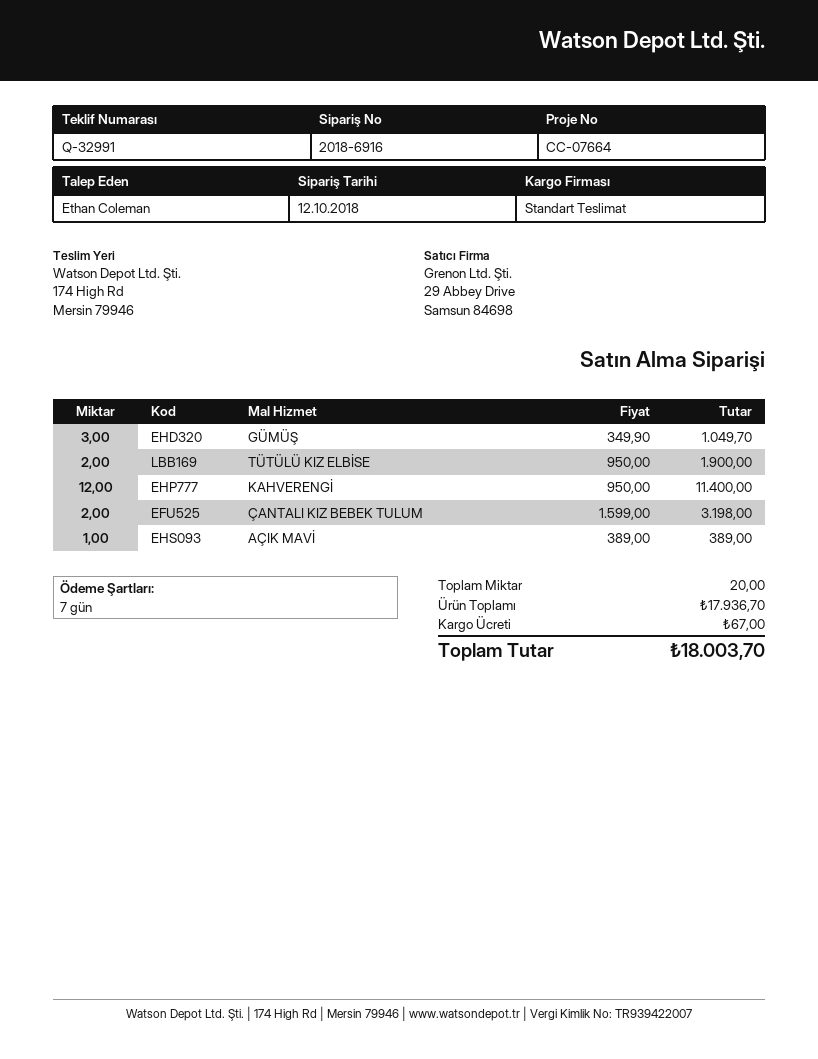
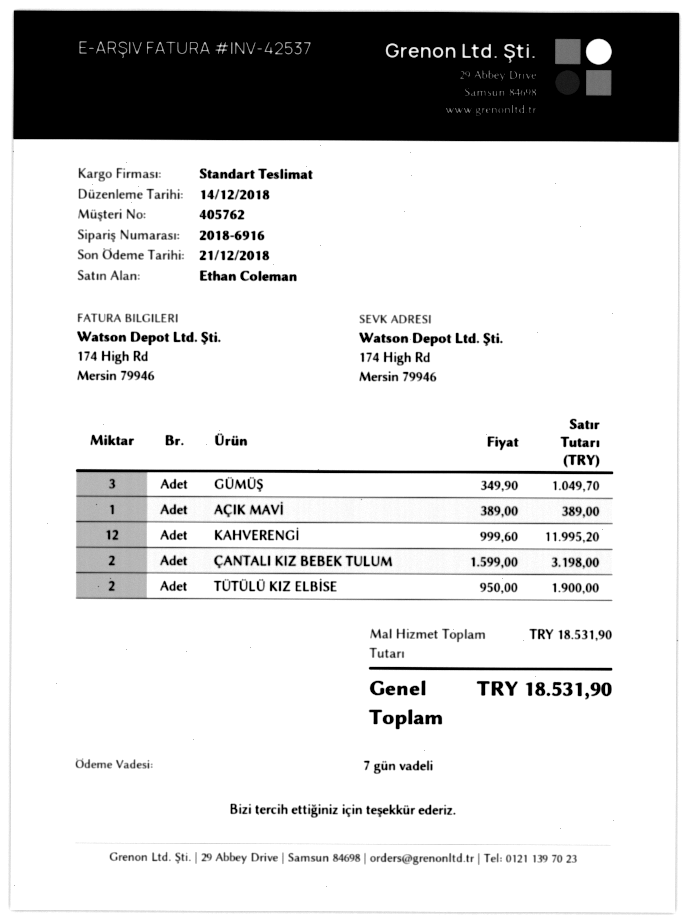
KAHVERENGİ: 12 x 950.00 = 11400.00 -> 12 x 999.60 = 11995.20
subtotal: 17936.70 -> 18531.90
shipping: 67.00 -> none
total: 18003.70 -> 18531.90

